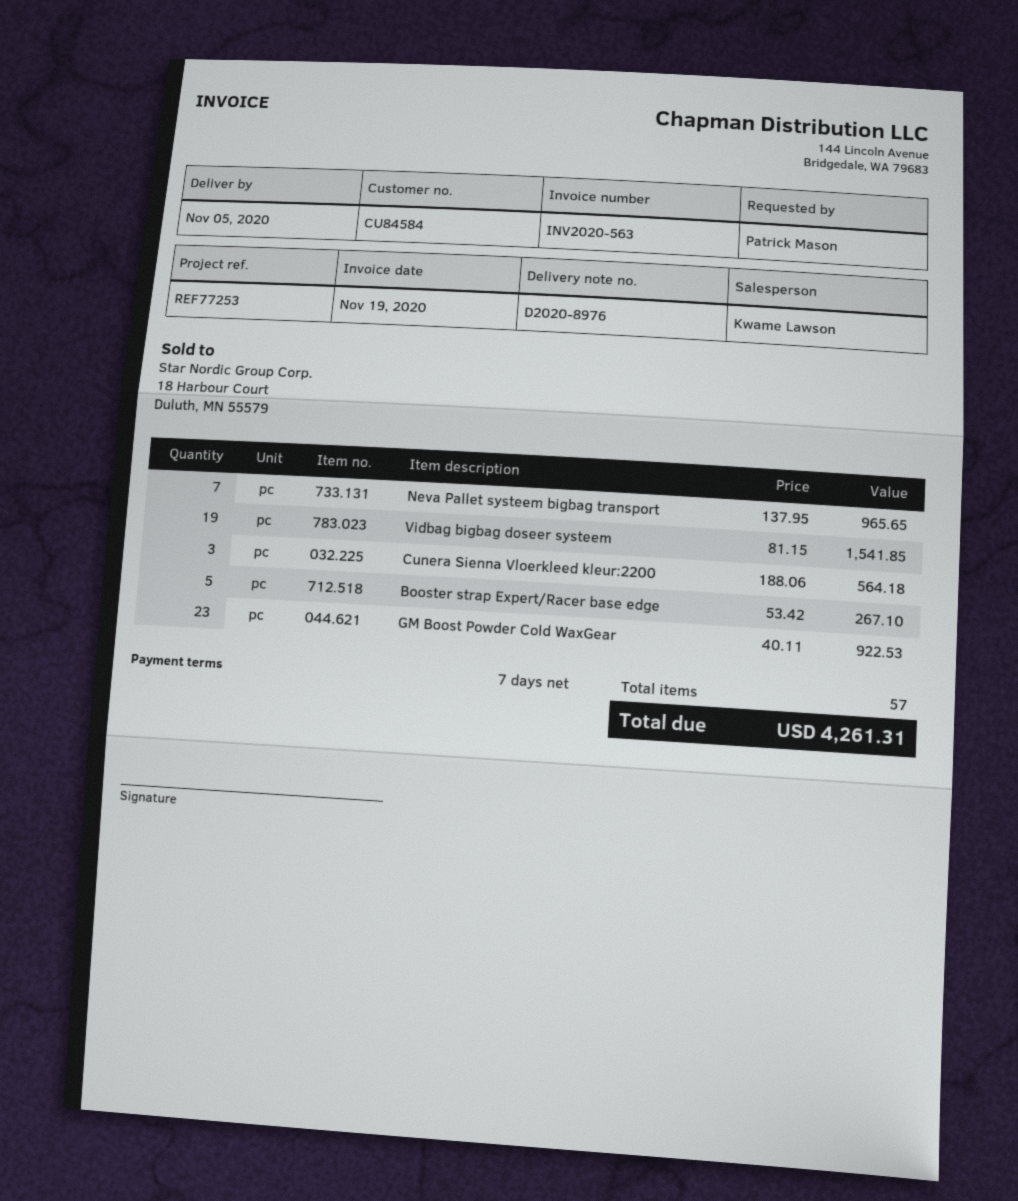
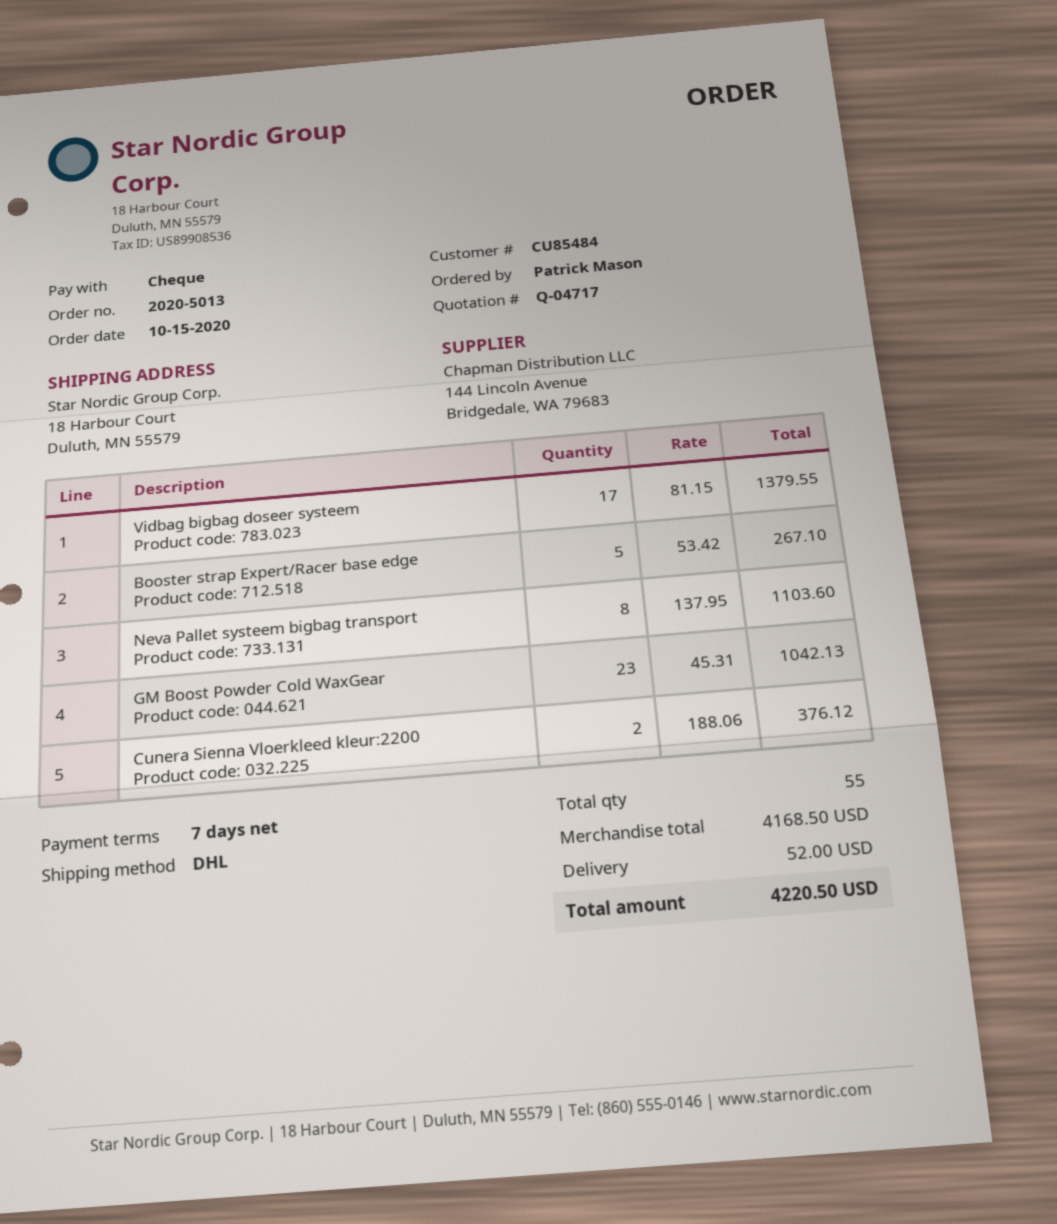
customer number: CU84584 -> CU85484
Neva Pallet systeem bigbag transport: 7 x 137.95 = 965.65 -> 8 x 137.95 = 1103.60
Vidbag bigbag doseer systeem: 19 x 81.15 = 1541.85 -> 17 x 81.15 = 1379.55
Cunera Sienna Vloerkleed kleur:2200: 3 x 188.06 = 564.18 -> 2 x 188.06 = 376.12
GM Boost Powder Cold WaxGear: 23 x 40.11 = 922.53 -> 23 x 45.31 = 1042.13
total quantity: 57 -> 55
shipping: none -> 52.00
total: 4261.31 -> 4220.50

